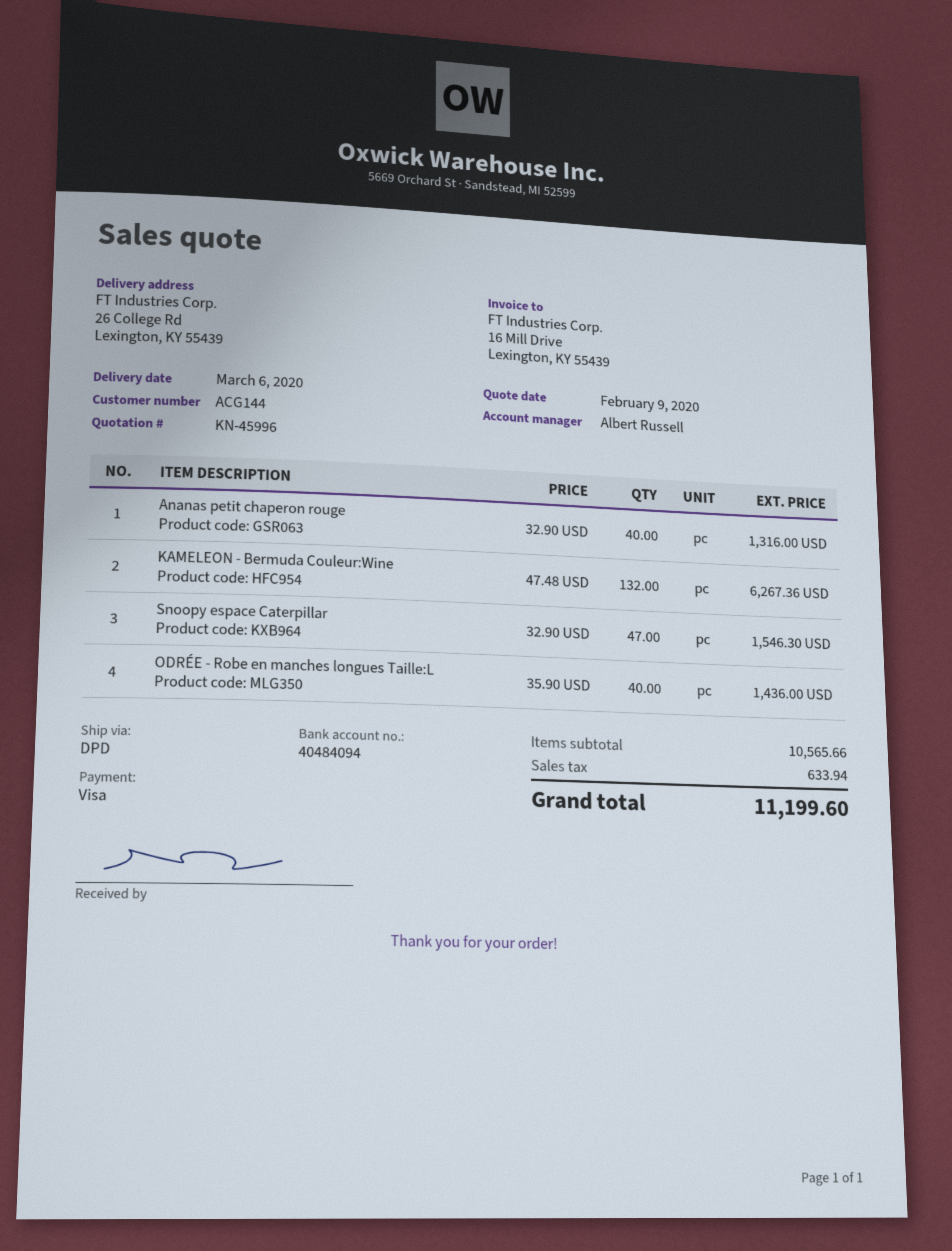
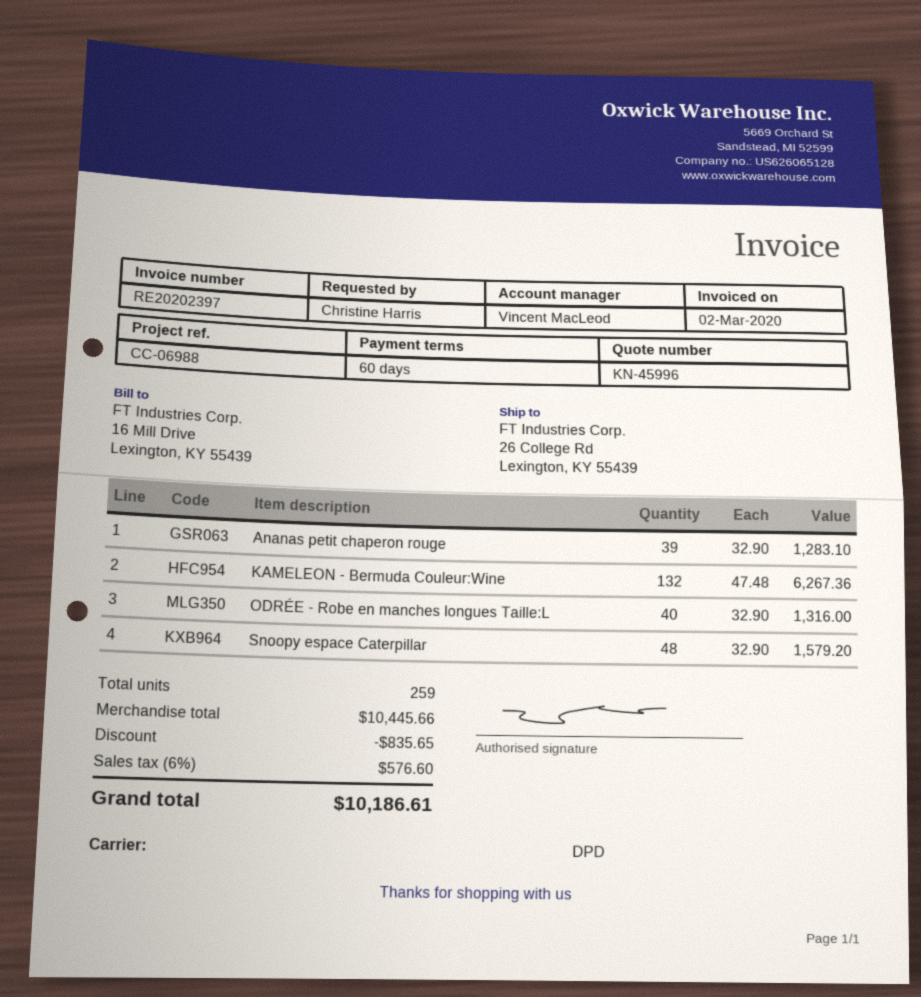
sales rep: Albert Russell -> Vincent MacLeod
Ananas petit chaperon rouge: 40 x 32.90 = 1316.00 -> 39 x 32.90 = 1283.10
Snoopy espace Caterpillar: 47 x 32.90 = 1546.30 -> 48 x 32.90 = 1579.20
ODRÉE - Robe en manches longues Taille:L: 40 x 35.90 = 1436.00 -> 40 x 32.90 = 1316.00
subtotal: 10565.66 -> 10445.66
discount: none -> 835.65
tax: 633.94 -> 576.60
total: 11199.60 -> 10186.61

